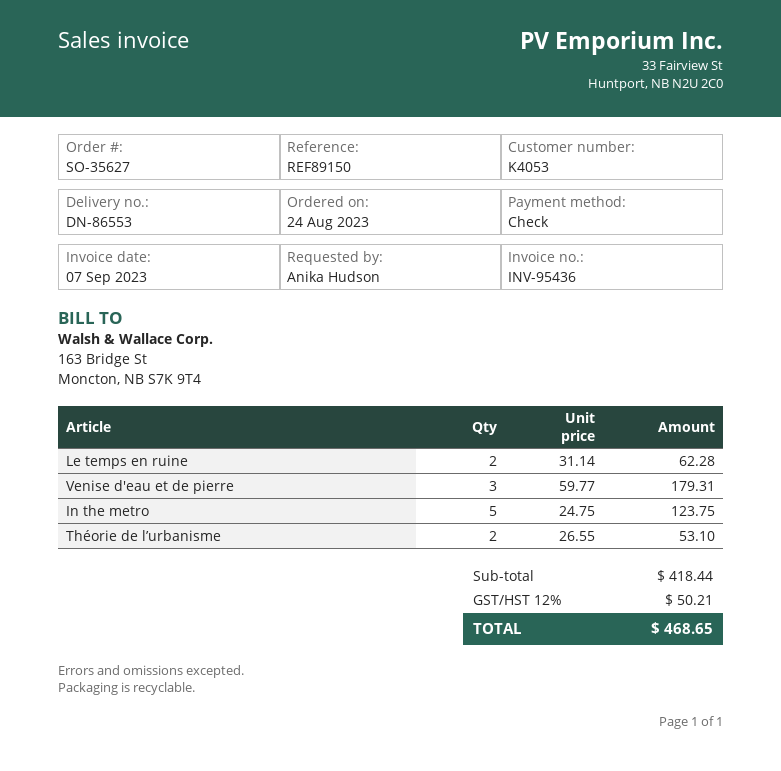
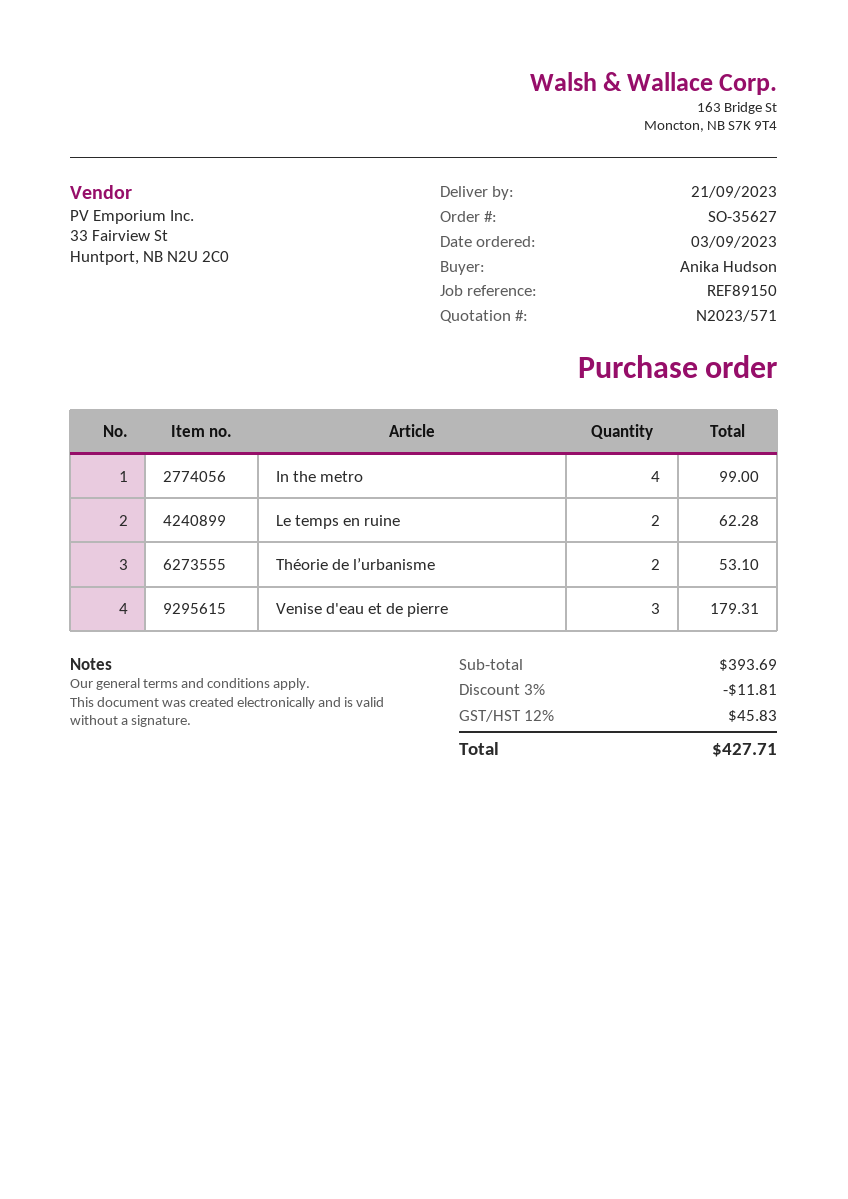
order date: 2023-08-24 -> 2023-09-03
In the metro: 5 for 123.75 -> 4 for 99.00
subtotal: 418.44 -> 393.69
discount: none -> 3% = 11.81
tax: 12% = 50.21 -> 12% = 45.83
total: 468.65 -> 427.71

